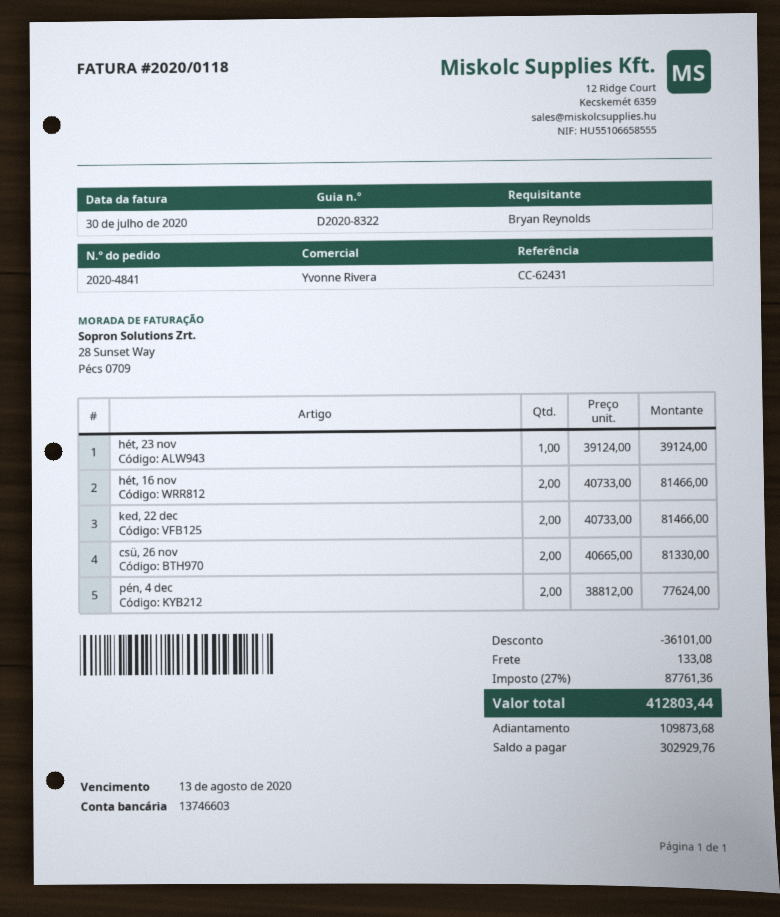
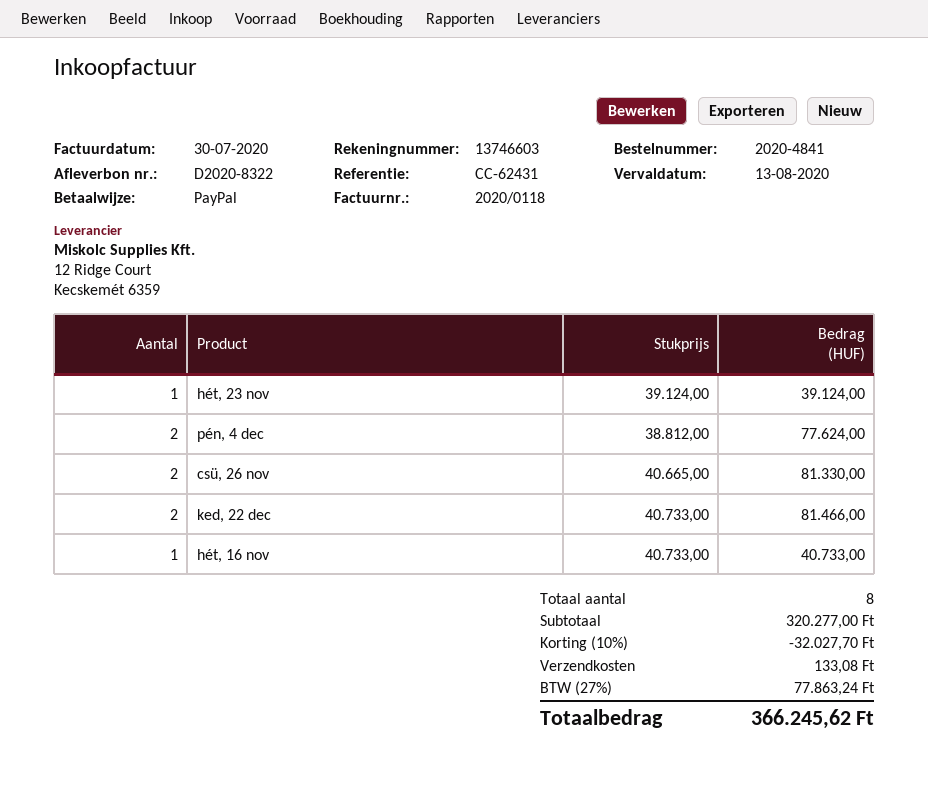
hét, 16 nov: 2 x 40733.00 = 81466.00 -> 1 x 40733.00 = 40733.00
discount: 36101.00 -> 32027.70
tax: 27% = 87761.36 -> 27% = 77863.24
total: 412803.44 -> 366245.62

